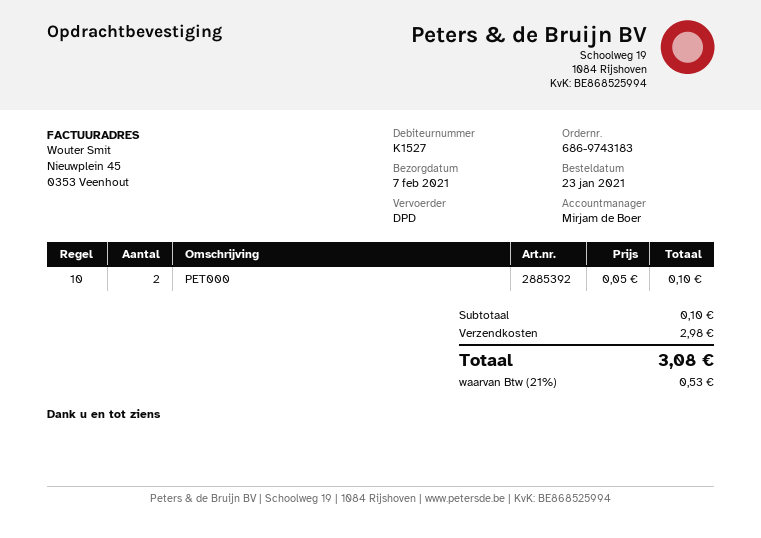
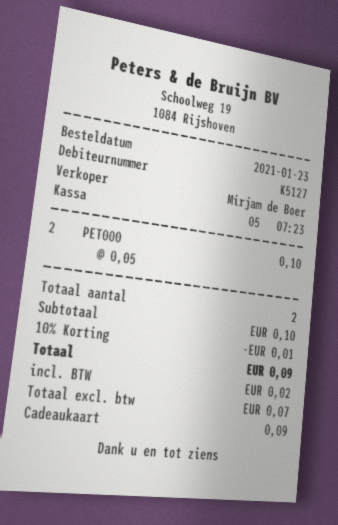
customer number: K1527 -> K5127
discount: none -> 10% = 0.01
shipping: 2.98 -> none
tax: 0.53 -> 0.02
total: 3.08 -> 0.09

